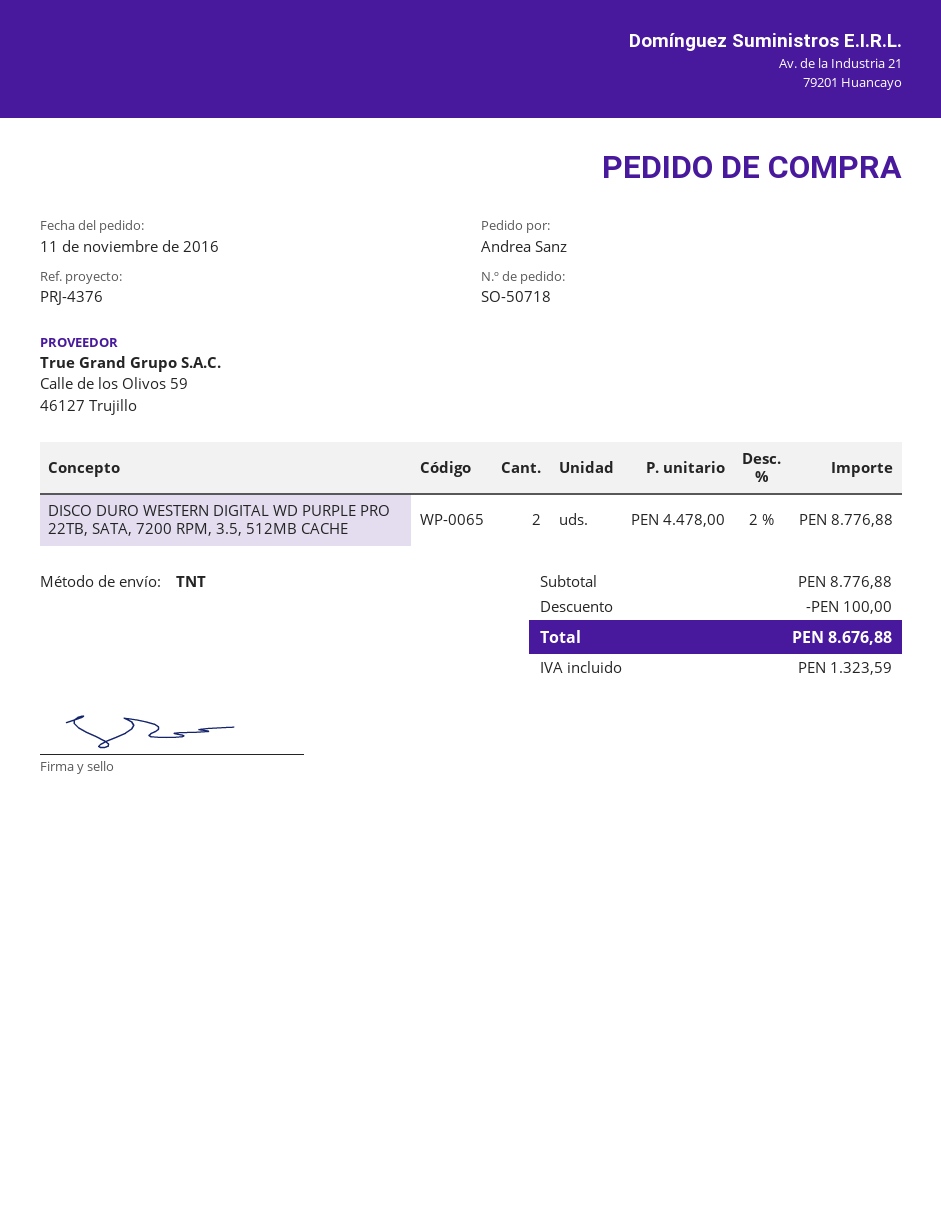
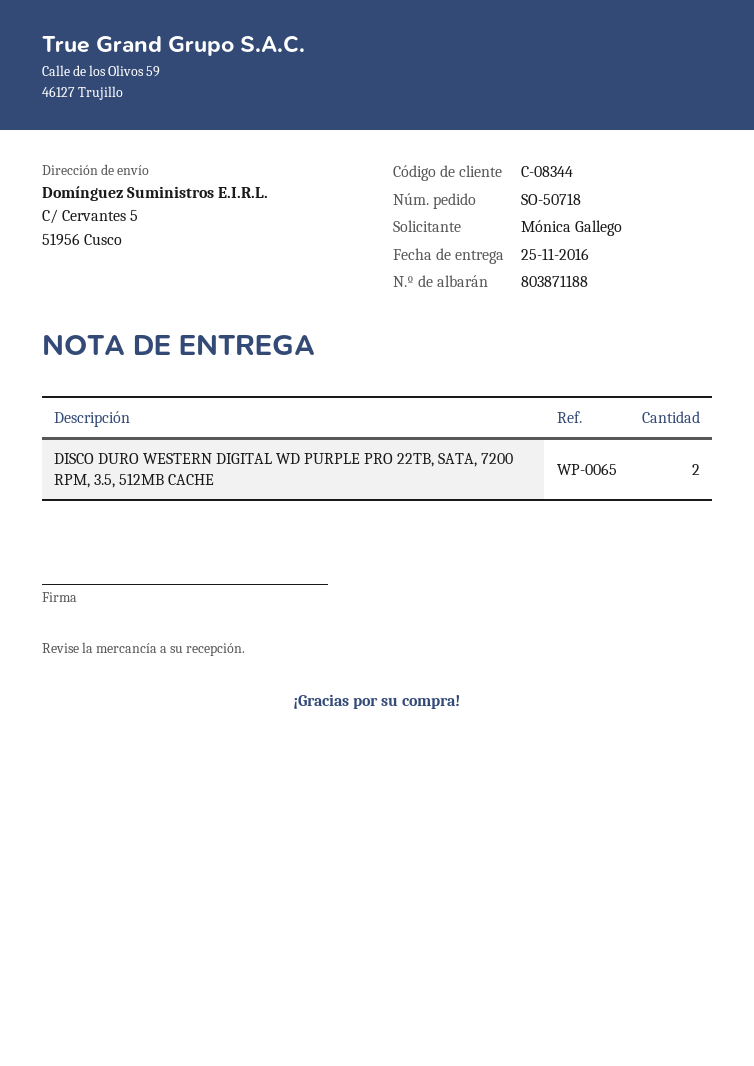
ordered by: Andrea Sanz -> Mónica Gallego

